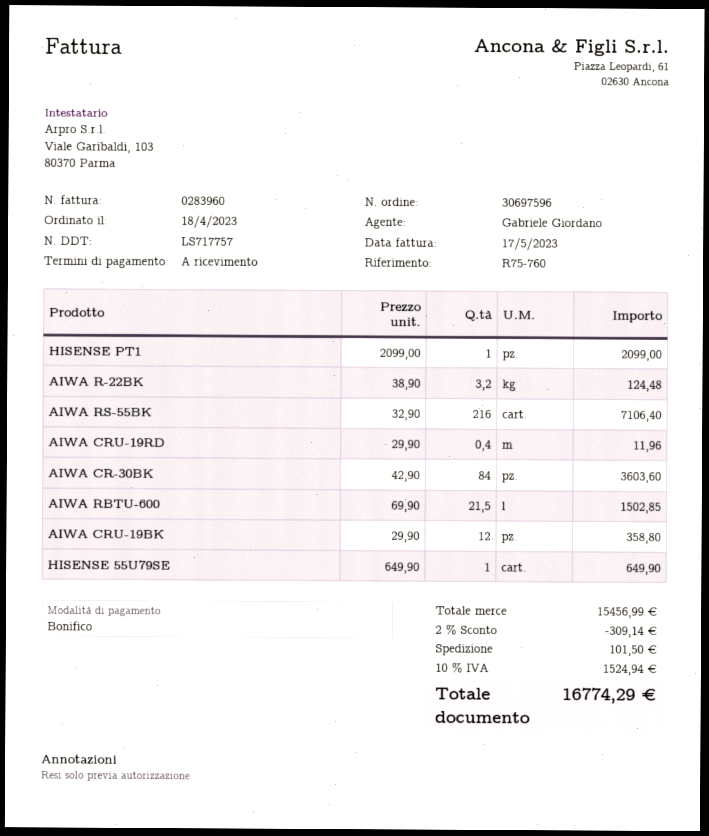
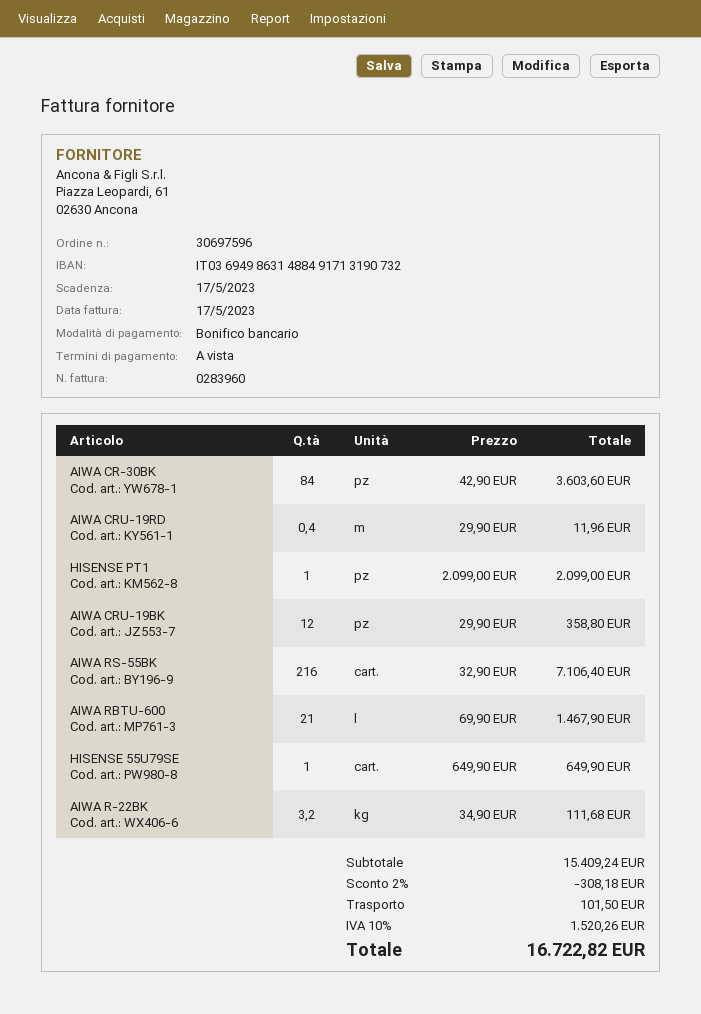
AIWA R-22BK: 3.2 x 38.90 = 124.48 -> 3.2 x 34.90 = 111.68
AIWA RBTU-600: 21.5 x 69.90 = 1502.85 -> 21 x 69.90 = 1467.90
subtotal: 15456.99 -> 15409.24
discount: 2% = 309.14 -> 2% = 308.18
tax: 10% = 1524.94 -> 10% = 1520.26
total: 16774.29 -> 16722.82

